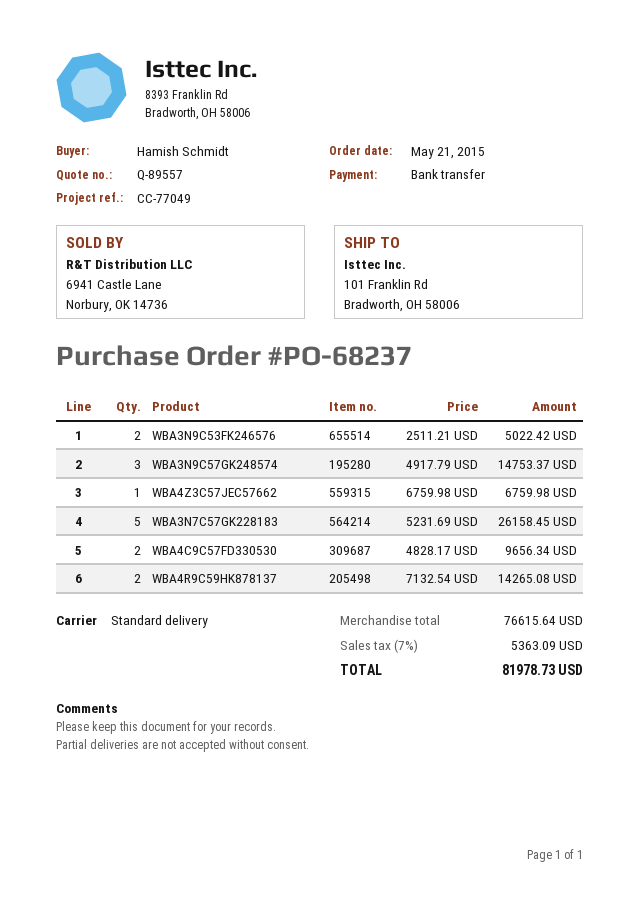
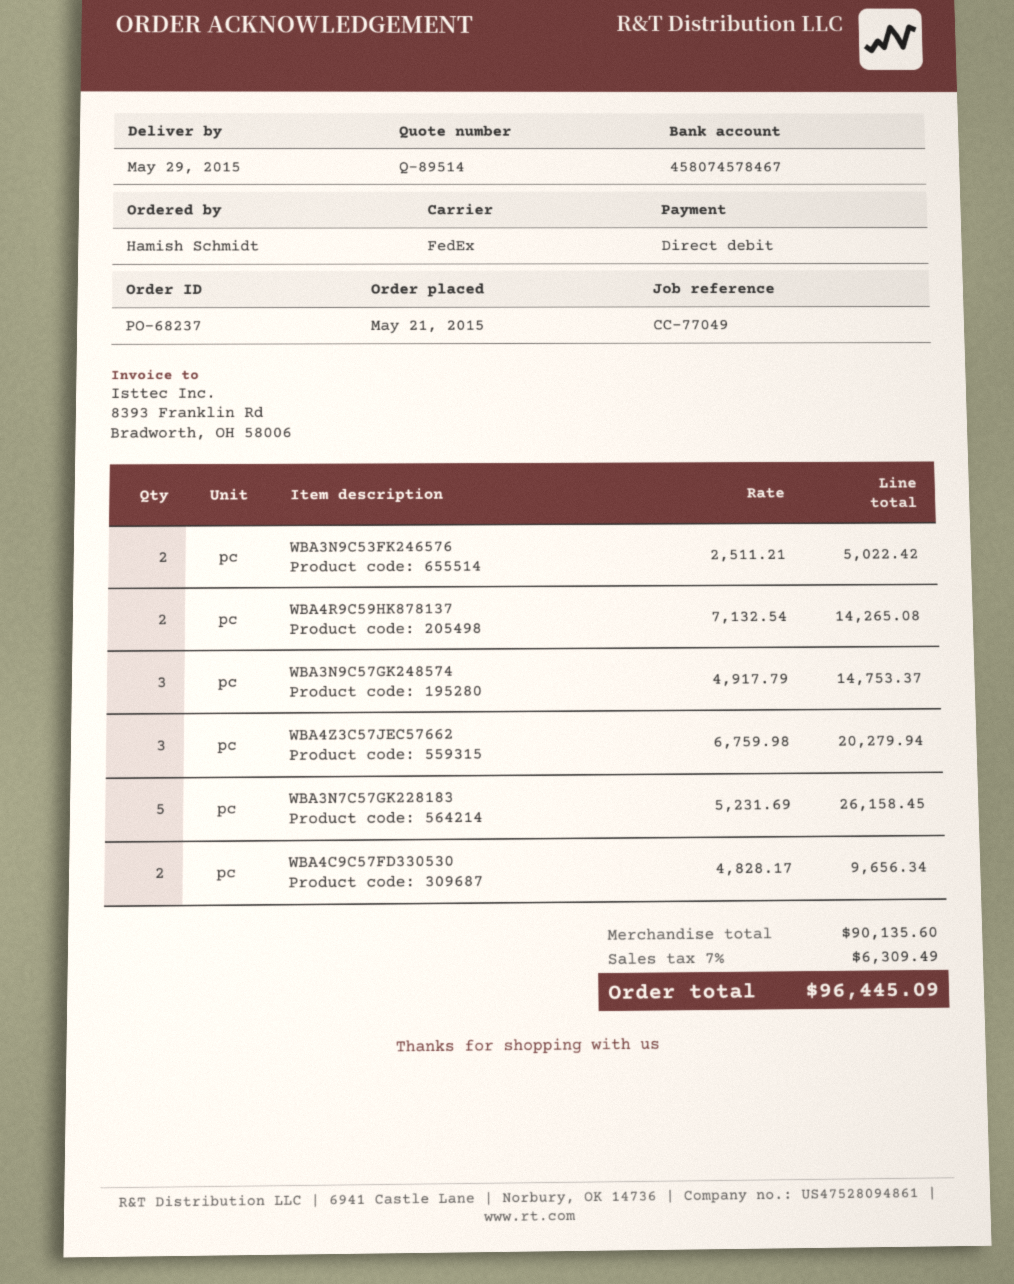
quote number: Q-89557 -> Q-89514
payment method: bank transfer -> direct debit
shipping method: standard -> FedEx
WBA4Z3C57JEC57662: 1 x 6759.98 = 6759.98 -> 3 x 6759.98 = 20279.94
subtotal: 76615.64 -> 90135.60
tax: 7% = 5363.09 -> 7% = 6309.49
total: 81978.73 -> 96445.09

